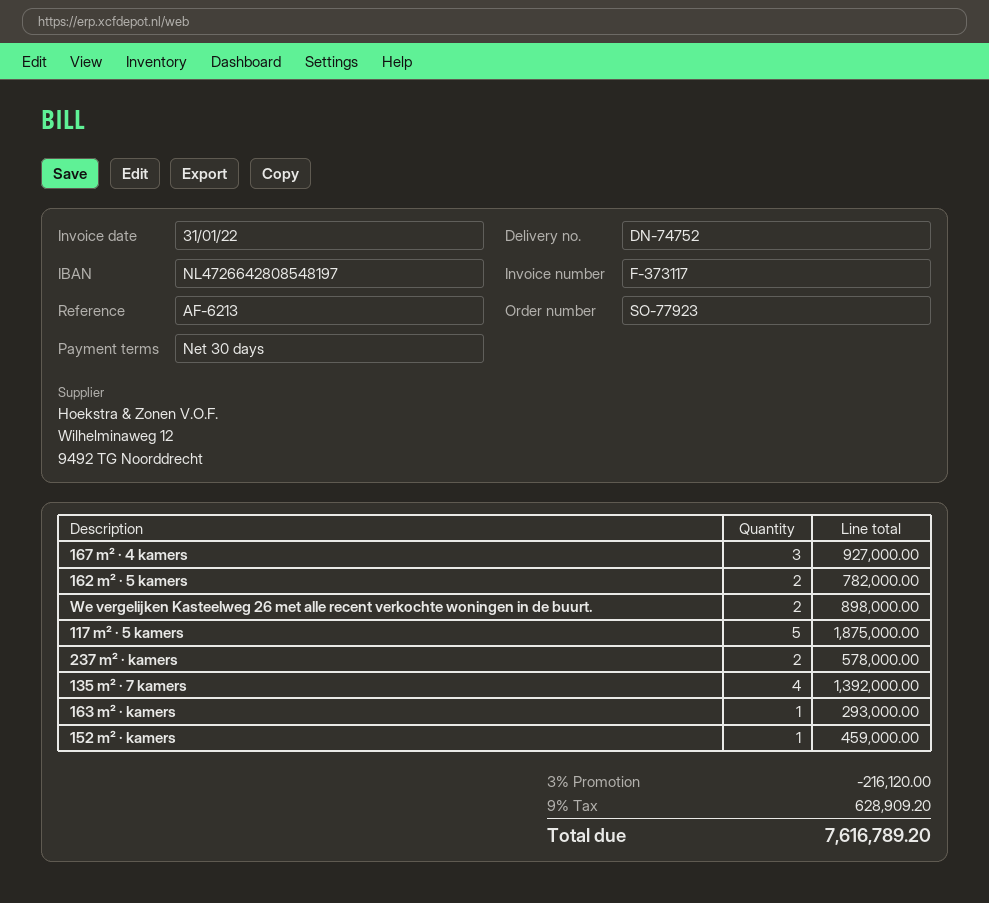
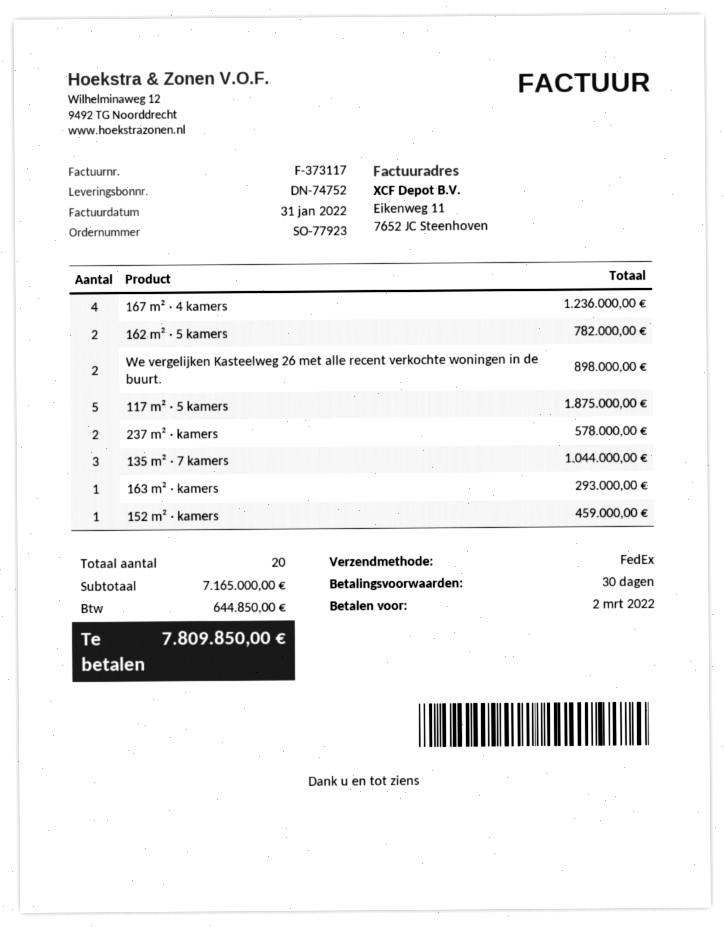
167 m² · 4 kamers: 3 for 927000.00 -> 4 for 1236000.00
135 m² · 7 kamers: 4 for 1392000.00 -> 3 for 1044000.00
discount: 3% = 216120.00 -> none
tax: 628909.20 -> 644850.00
total: 7616789.20 -> 7809850.00

